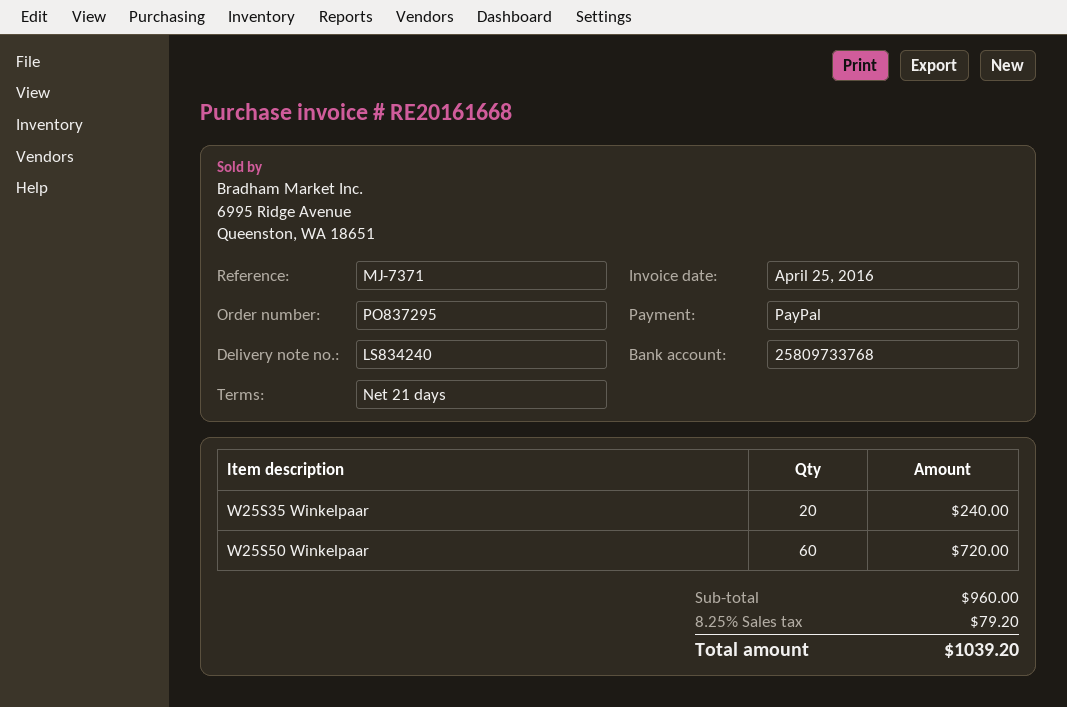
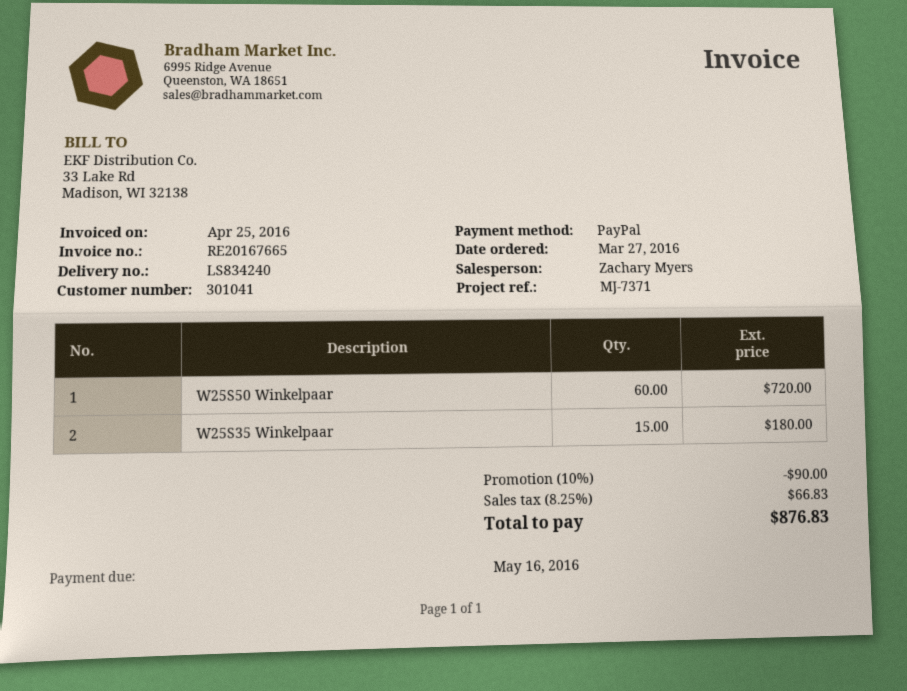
invoice number: RE20161668 -> RE20167665
W25S35 Winkelpaar: 20 for 240.00 -> 15 for 180.00
discount: none -> 10% = 90.00
tax: 8.25% = 79.20 -> 8.25% = 66.83
total: 1039.20 -> 876.83

